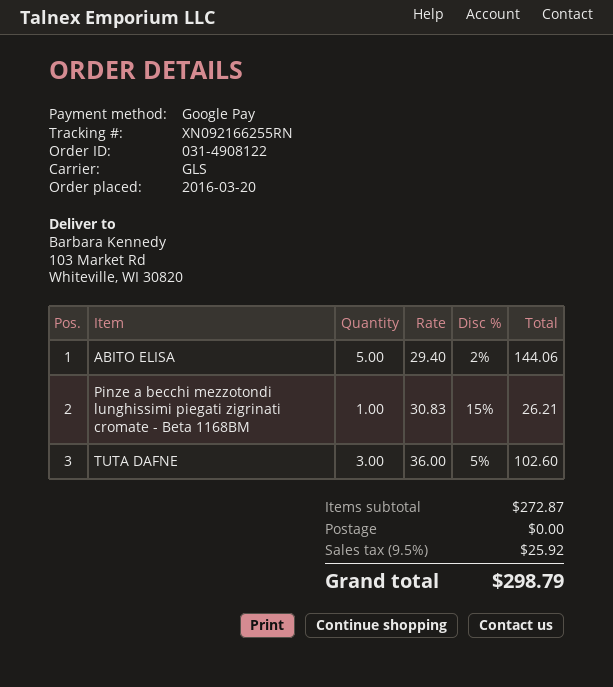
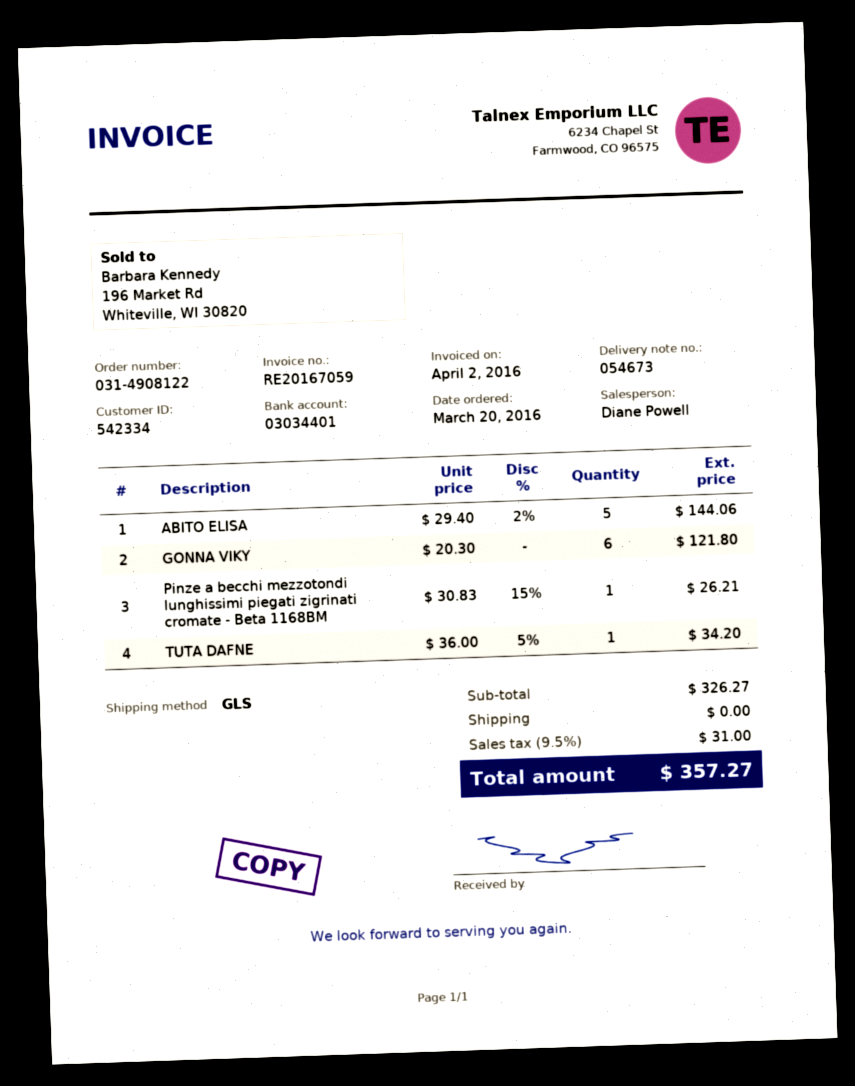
TUTA DAFNE: 3 x 36.00 - 5% = 102.60 -> 1 x 36.00 - 5% = 34.20
GONNA VIKY: none -> 6 x 20.30 = 121.80
subtotal: 272.87 -> 326.27
tax: 9.5% = 25.92 -> 9.5% = 31.00
total: 298.79 -> 357.27

